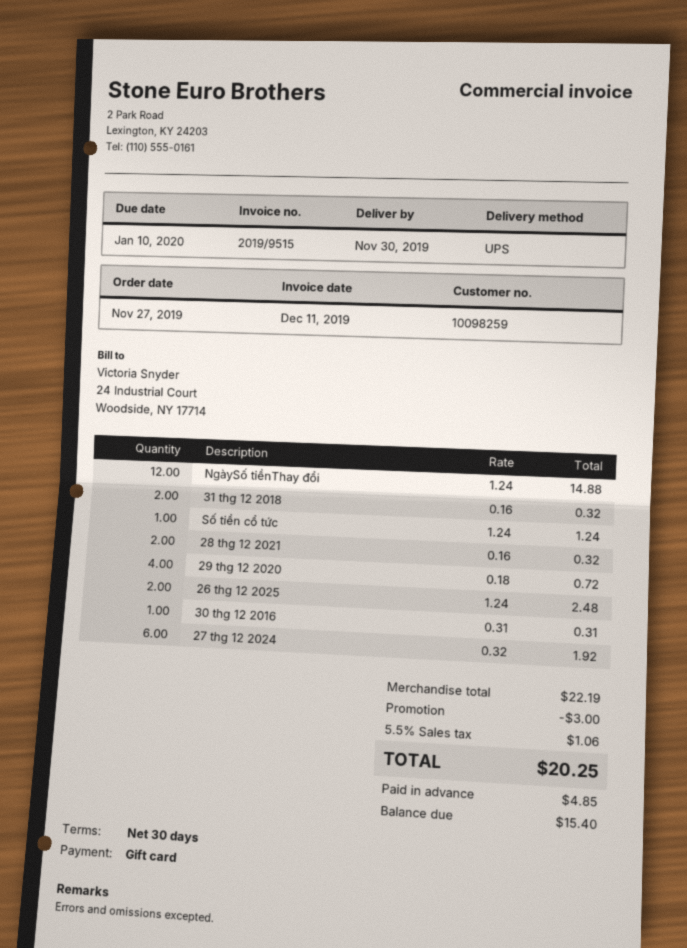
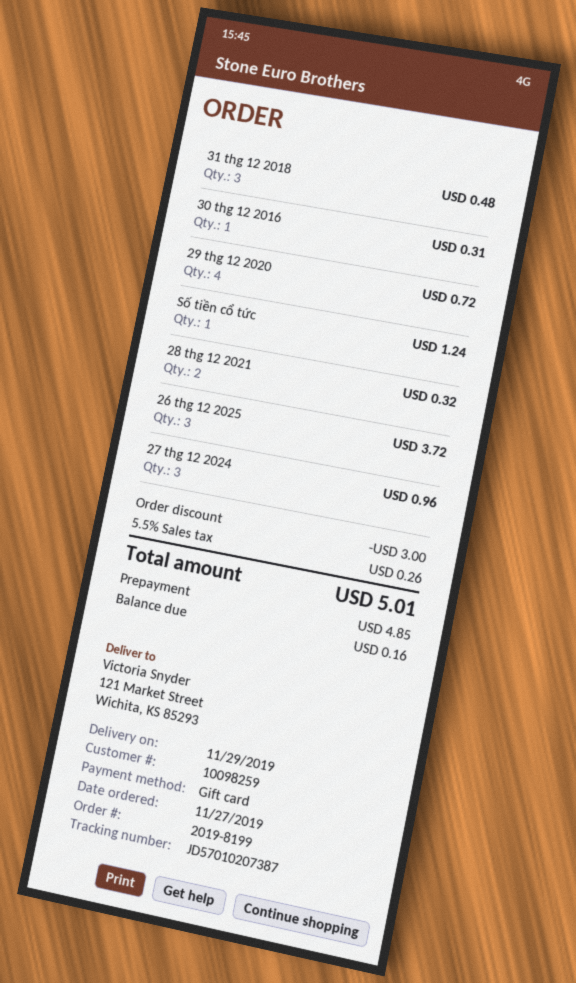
delivery date: 2019-11-30 -> 2019-11-29
NgàySố tiềnThay đổi: 12 for 14.88 -> none
31 thg 12 2018: 2 for 0.32 -> 3 for 0.48
26 thg 12 2025: 2 for 2.48 -> 3 for 3.72
27 thg 12 2024: 6 for 1.92 -> 3 for 0.96
tax: 5.5% = 1.06 -> 5.5% = 0.26
total: 20.25 -> 5.01
balance: 15.40 -> 0.16

